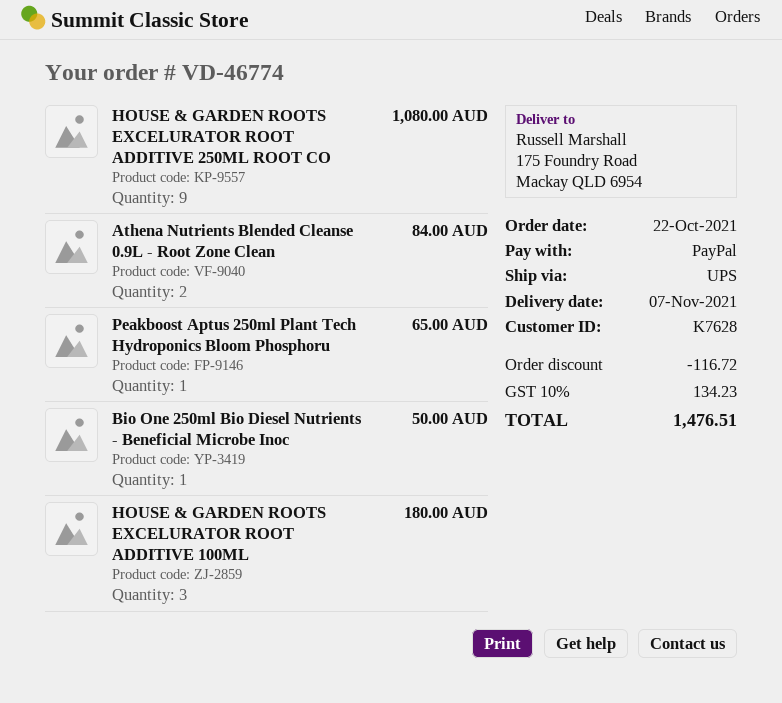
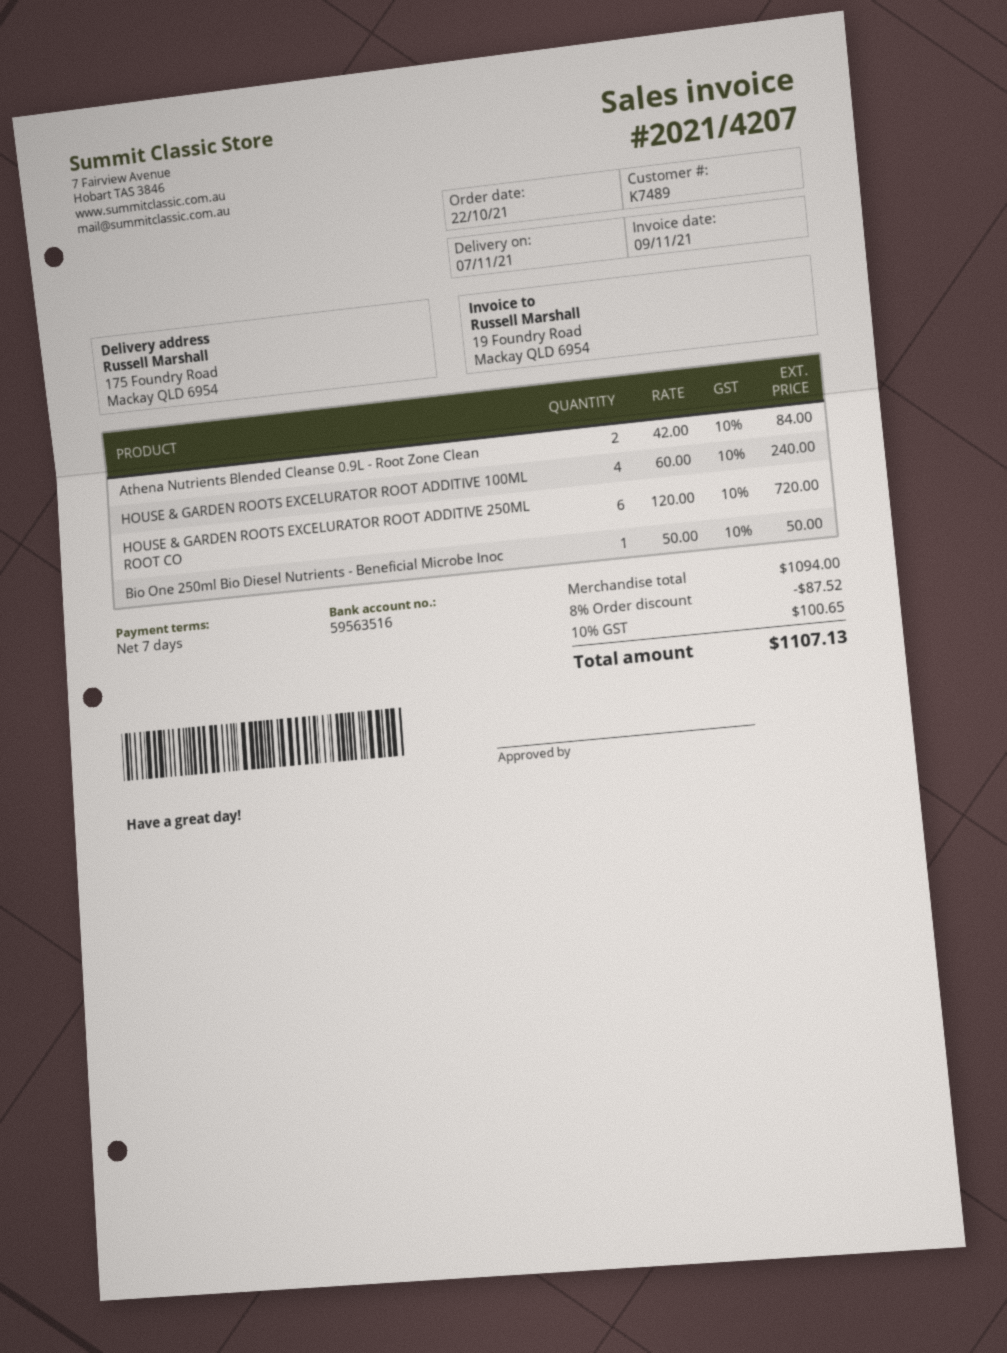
customer number: K7628 -> K7489
HOUSE & GARDEN ROOTS EXCELURATOR ROOT ADDITIVE 250ML ROOT CO: 9 for 1080.00 -> 6 for 720.00
Peakboost Aptus 250ml Plant Tech Hydroponics Bloom Phosphoru: 1 for 65.00 -> none
HOUSE & GARDEN ROOTS EXCELURATOR ROOT ADDITIVE 100ML: 3 for 180.00 -> 4 for 240.00
discount: 116.72 -> 87.52
tax: 10% = 134.23 -> 10% = 100.65
total: 1476.51 -> 1107.13

